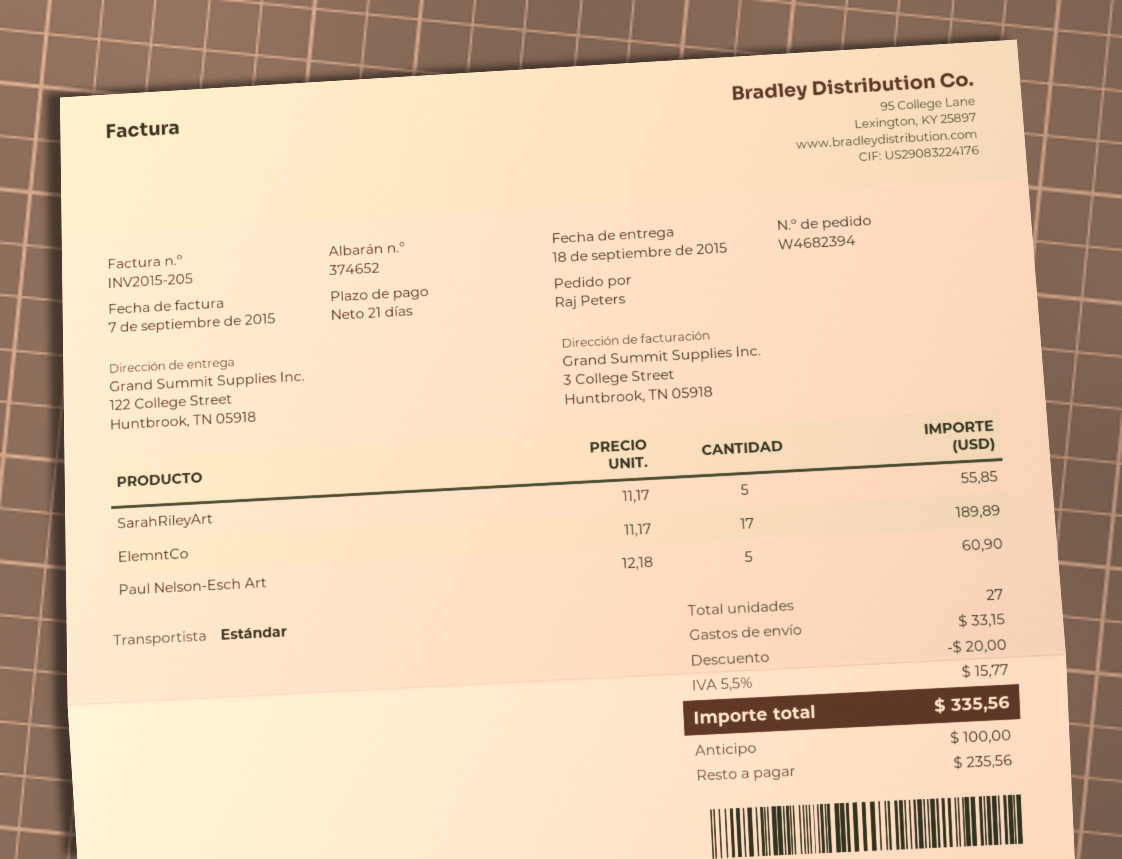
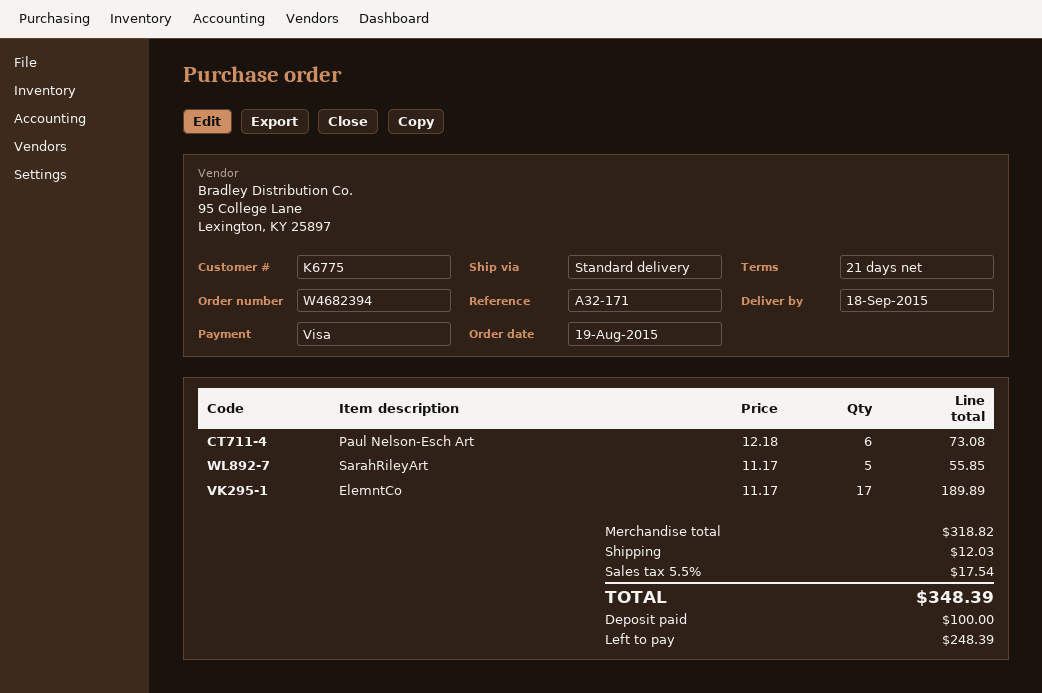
Paul Nelson-Esch Art: 5 x 12.18 = 60.90 -> 6 x 12.18 = 73.08
discount: 20.00 -> none
shipping: 33.15 -> 12.03
tax: 5.5% = 15.77 -> 5.5% = 17.54
total: 335.56 -> 348.39
balance: 235.56 -> 248.39

